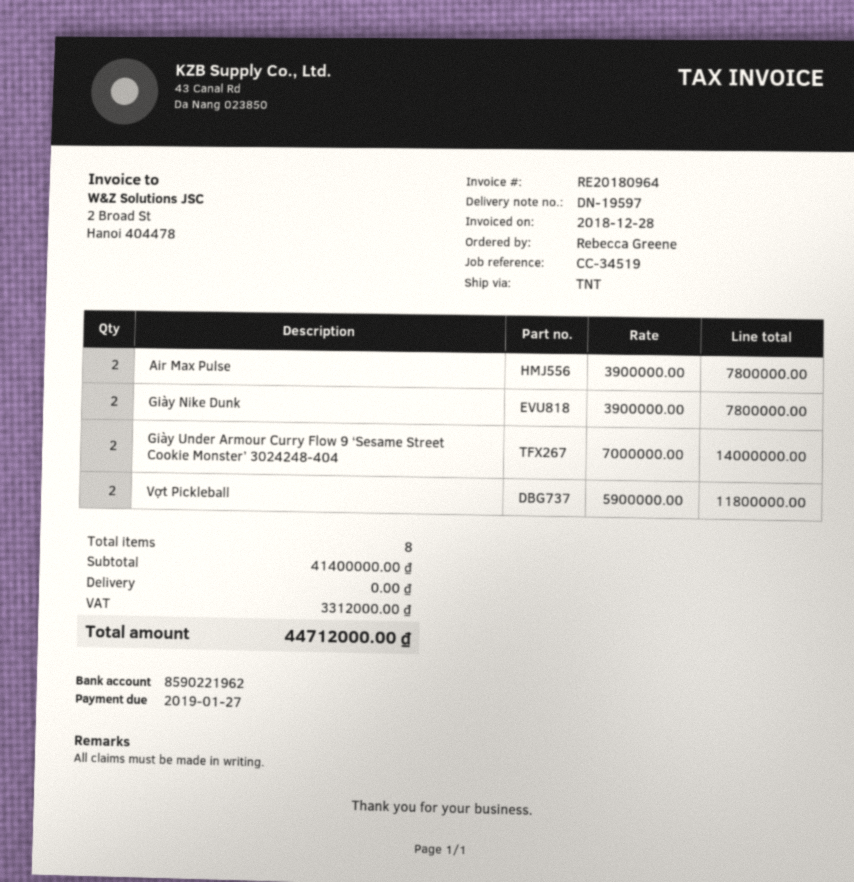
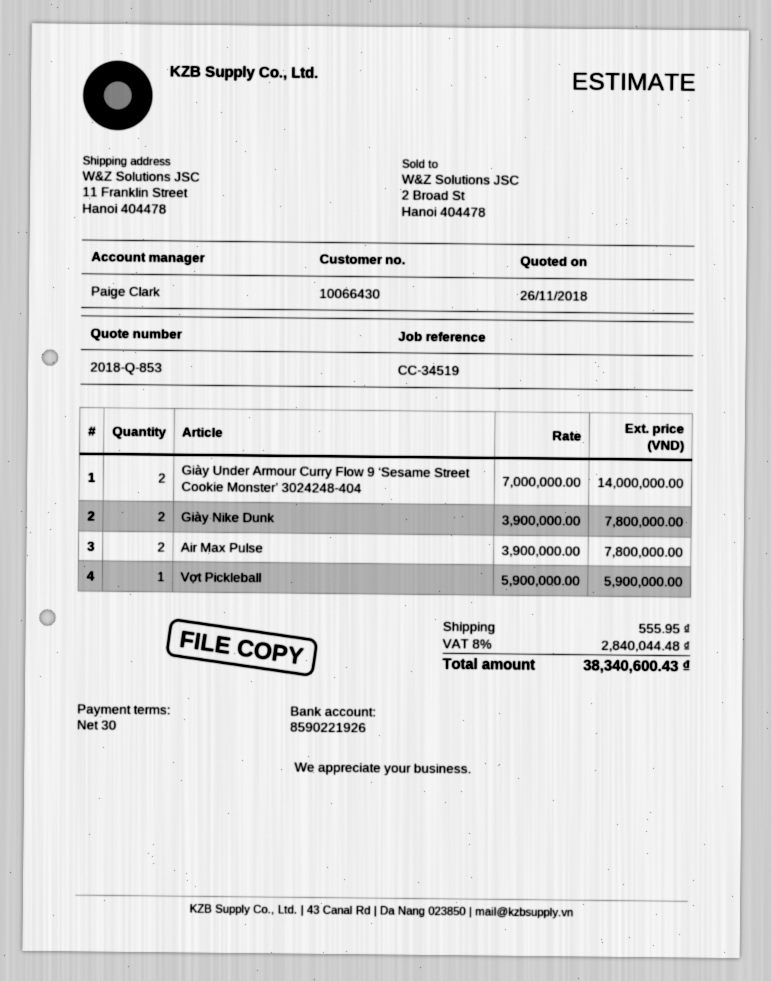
bank account: 8590221962 -> 8590221926
Vợt Pickleball: 2 x 5900000.00 = 11800000.00 -> 1 x 5900000.00 = 5900000.00
shipping: 0.00 -> 555.95
tax: 3312000.00 -> 2840044.48
total: 44712000.00 -> 38340600.43

